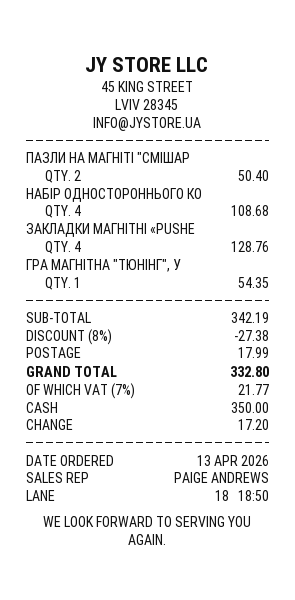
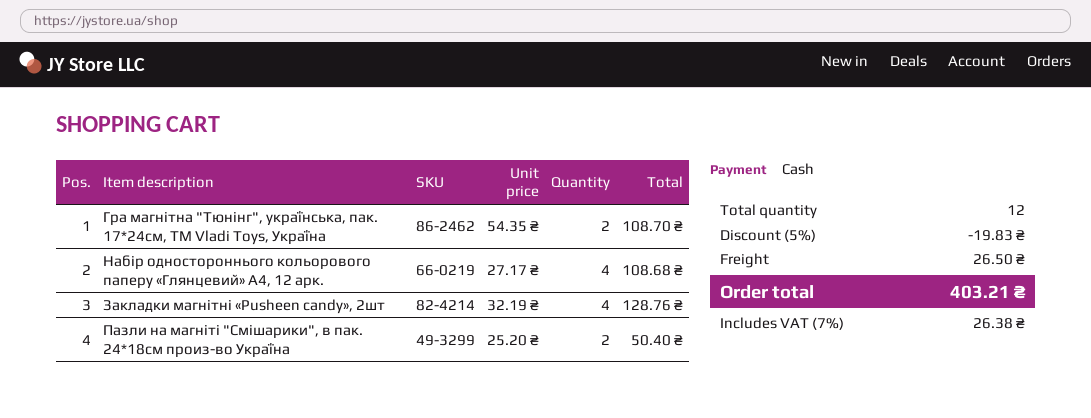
ГРА МАГНІТНА "ТЮНІНГ", У: 1 for 54.35 -> 2 for 108.70
discount: 8% = 27.38 -> 5% = 19.83
shipping: 17.99 -> 26.50
tax: 7% = 21.77 -> 7% = 26.38
total: 332.80 -> 403.21

